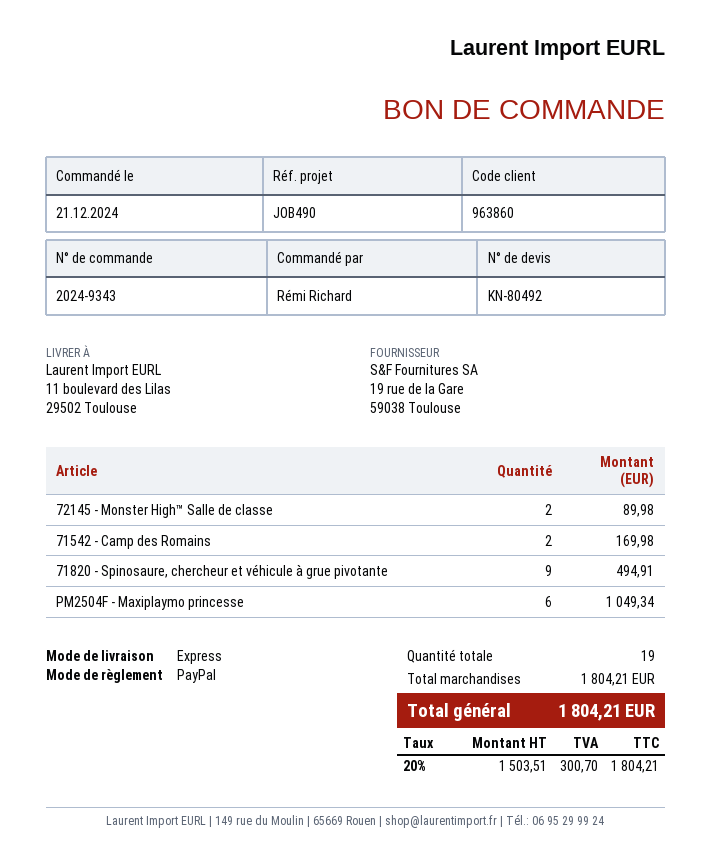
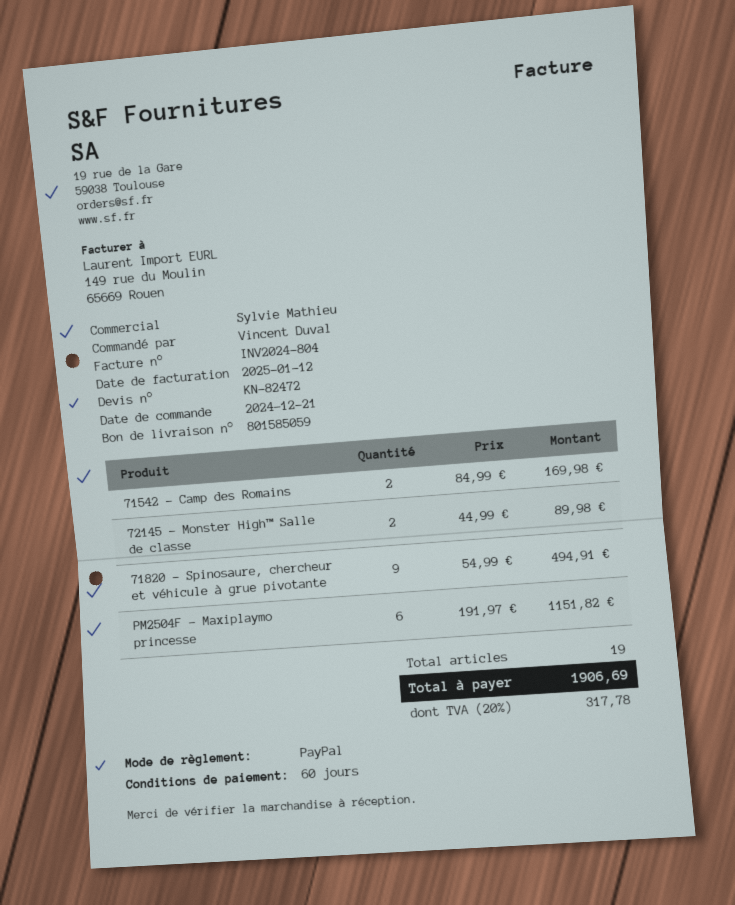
quote number: KN-80492 -> KN-82472
ordered by: Rémi Richard -> Vincent Duval
PM2504F - Maxiplaymo princesse: 6 for 1049.34 -> 6 for 1151.82
tax: 20% = 300.70 -> 20% = 317.78
total: 1804.21 -> 1906.69

